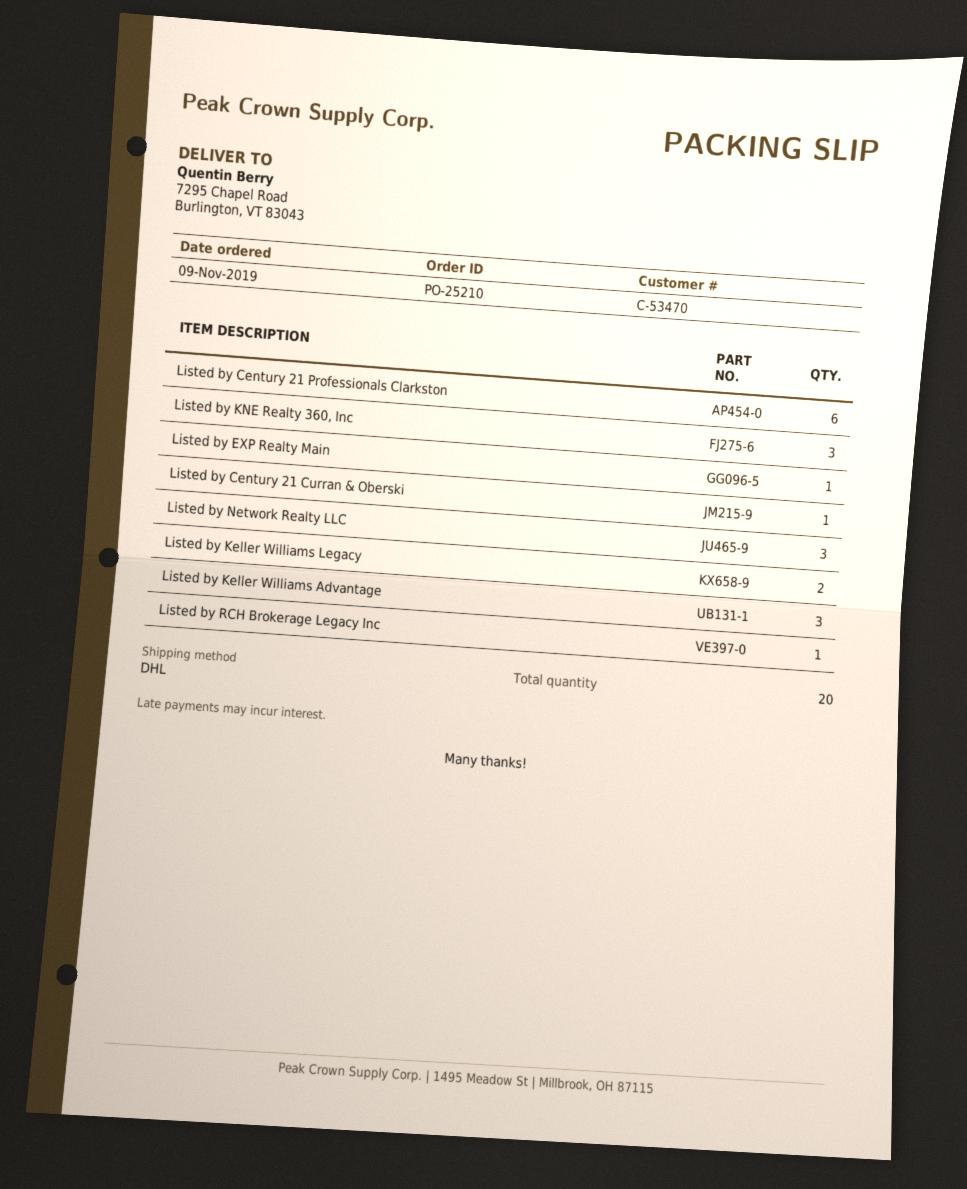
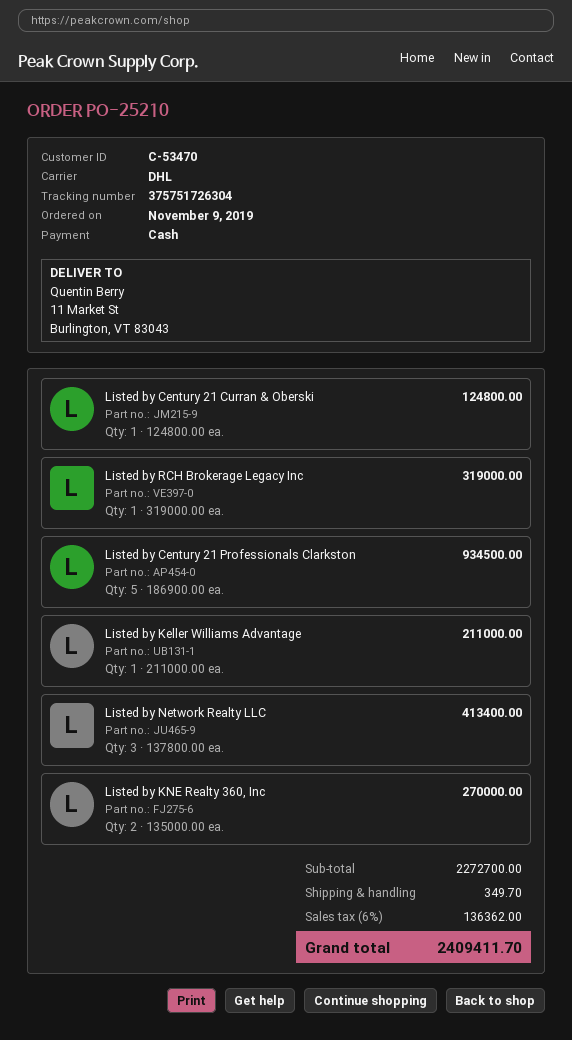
ship to: 7295 Chapel Road, Burlington, VT 83043 -> 11 Market St, Burlington, VT 83043
Listed by Century 21 Professionals Clarkston: 6 -> 5
Listed by KNE Realty 360, Inc: 3 -> 2
Listed by EXP Realty Main: 1 -> none
Listed by Keller Williams Legacy: 2 -> none
Listed by Keller Williams Advantage: 3 -> 1

